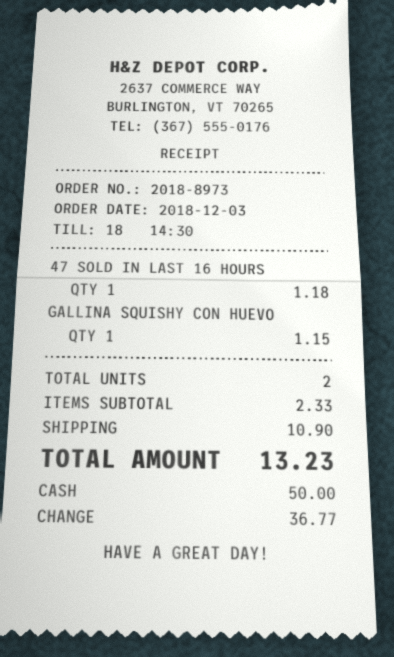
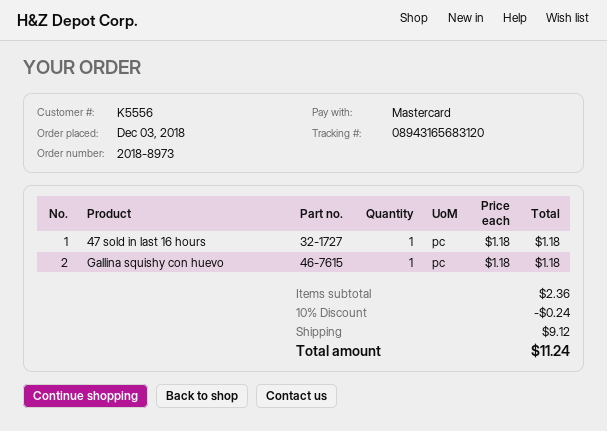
payment method: cash -> Mastercard
GALLINA SQUISHY CON HUEVO: 1 for 1.15 -> 1 for 1.18
subtotal: 2.33 -> 2.36
discount: none -> 10% = 0.24
shipping: 10.90 -> 9.12
total: 13.23 -> 11.24

